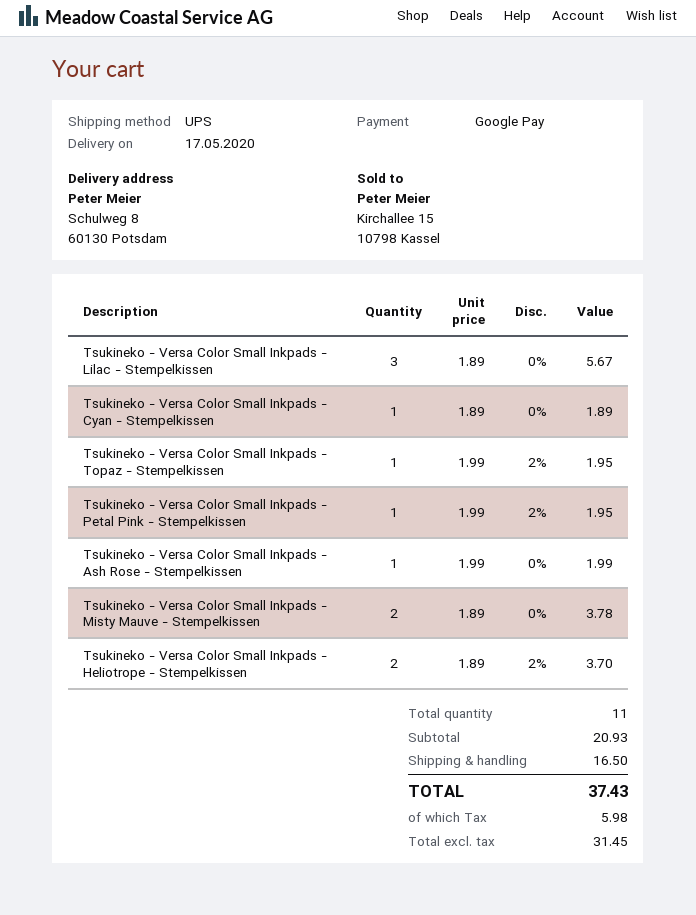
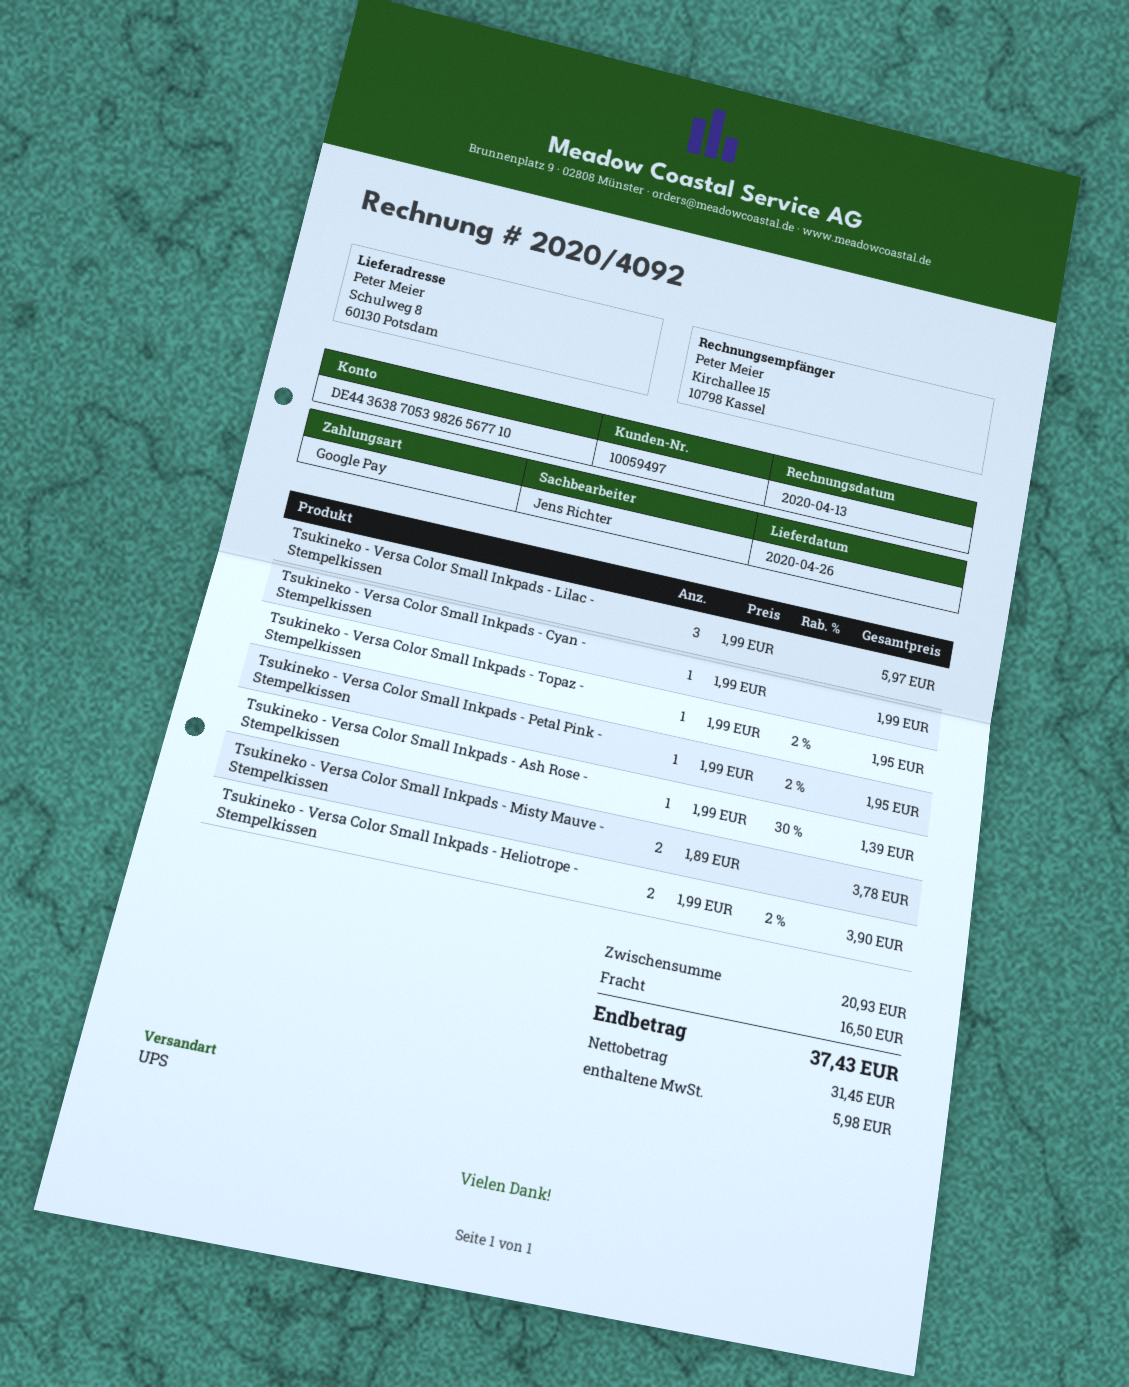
delivery date: 2020-05-17 -> 2020-04-26
Tsukineko - Versa Color Small Inkpads - Lilac - Stempelkissen: 3 x 1.89 = 5.67 -> 3 x 1.99 = 5.97
Tsukineko - Versa Color Small Inkpads - Cyan - Stempelkissen: 1 x 1.89 = 1.89 -> 1 x 1.99 = 1.99
Tsukineko - Versa Color Small Inkpads - Ash Rose - Stempelkissen: 1 x 1.99 = 1.99 -> 1 x 1.99 - 30% = 1.39
Tsukineko - Versa Color Small Inkpads - Heliotrope - Stempelkissen: 2 x 1.89 - 2% = 3.70 -> 2 x 1.99 - 2% = 3.90

